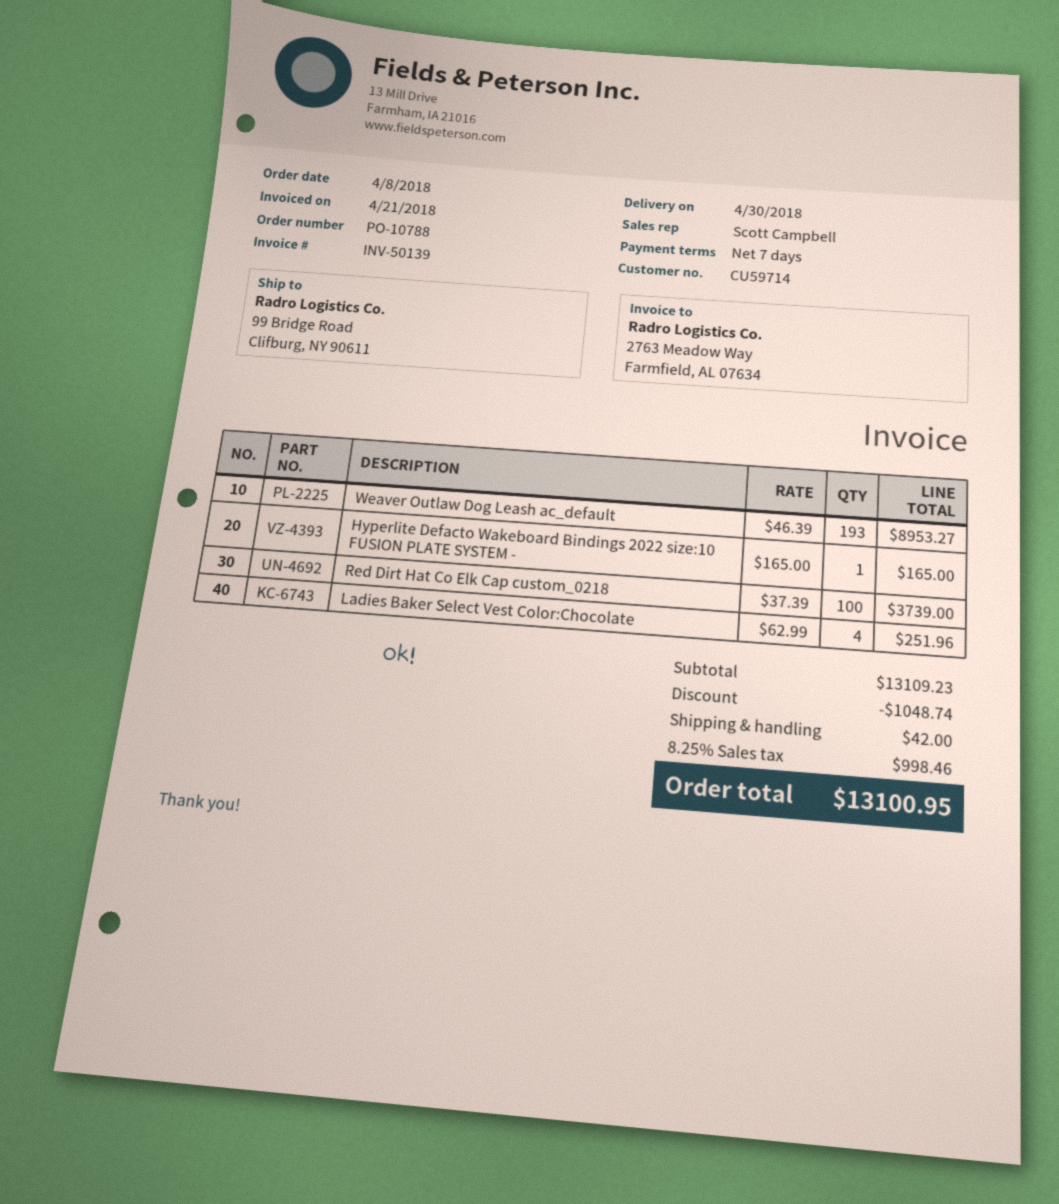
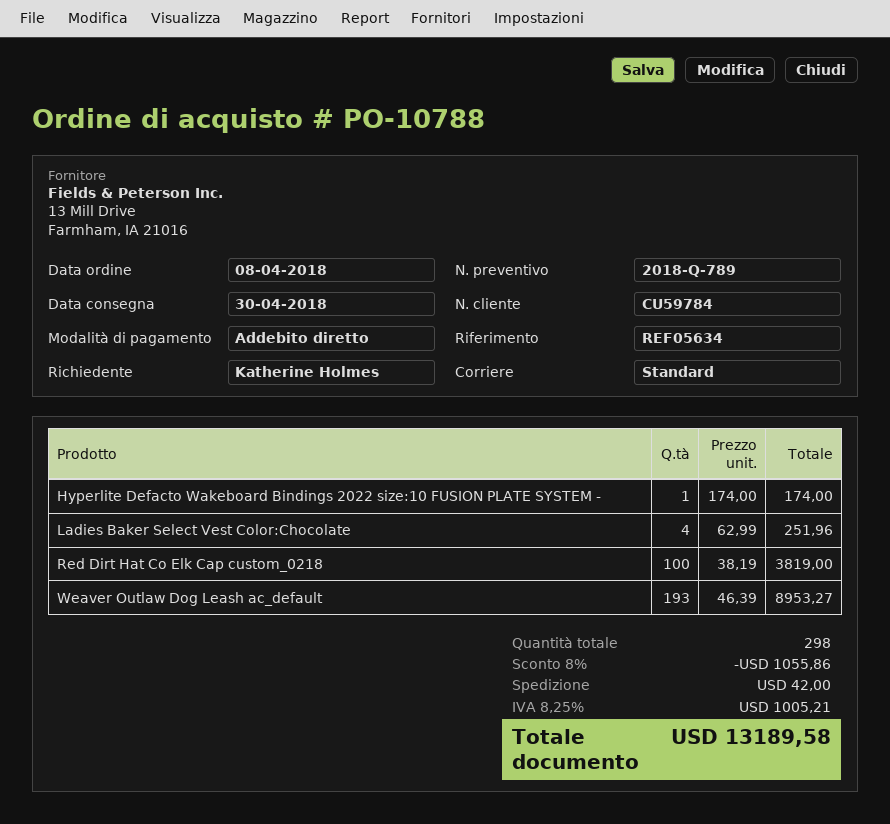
customer number: CU59714 -> CU59784
Hyperlite Defacto Wakeboard Bindings 2022 size:10 FUSION PLATE SYSTEM -: 1 x 165.00 = 165.00 -> 1 x 174.00 = 174.00
Red Dirt Hat Co Elk Cap custom_0218: 100 x 37.39 = 3739.00 -> 100 x 38.19 = 3819.00
discount: 1048.74 -> 1055.86
tax: 8.25% = 998.46 -> 8.25% = 1005.21
total: 13100.95 -> 13189.58

